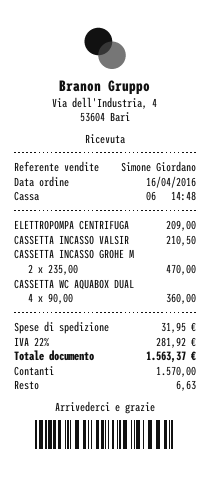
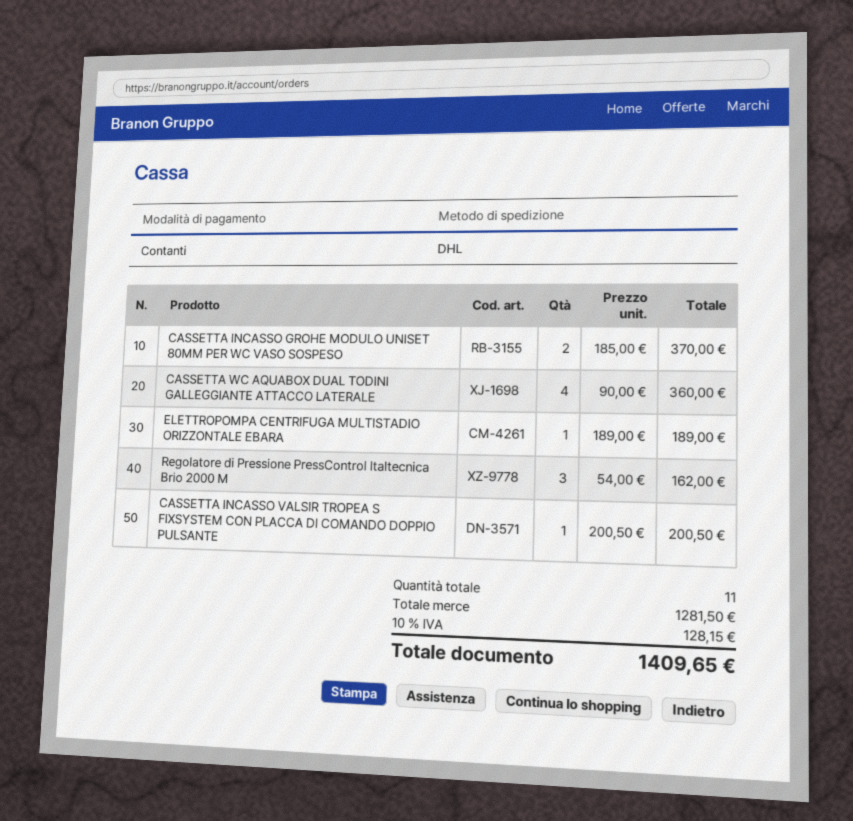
ELETTROPOMPA CENTRIFUGA: 1 x 209.00 = 209.00 -> 1 x 189.00 = 189.00
CASSETTA INCASSO VALSIR: 1 x 210.50 = 210.50 -> 1 x 200.50 = 200.50
CASSETTA INCASSO GROHE M: 2 x 235.00 = 470.00 -> 2 x 185.00 = 370.00
Regolatore di Pressione PressControl Italtecnica Brio 2000 M: none -> 3 x 54.00 = 162.00
shipping: 31.95 -> none
tax: 22% = 281.92 -> 10% = 128.15
total: 1563.37 -> 1409.65

